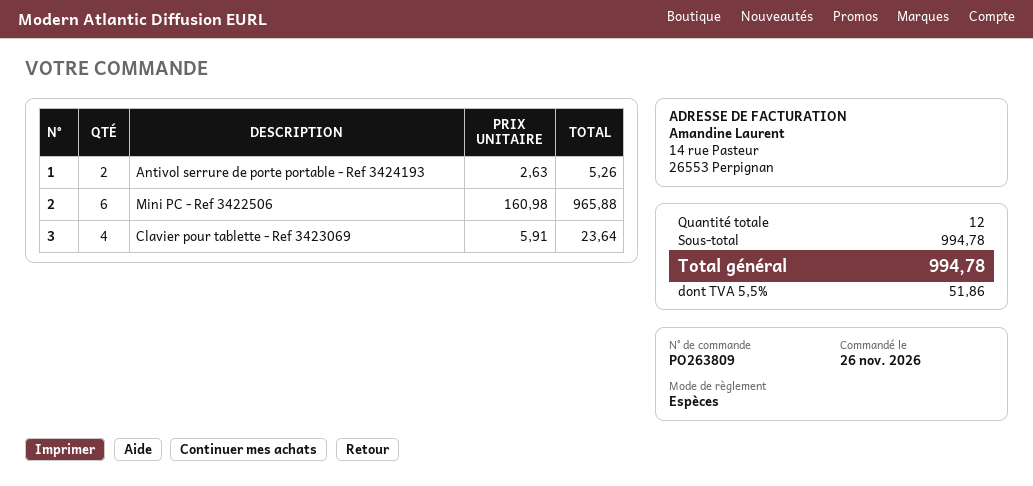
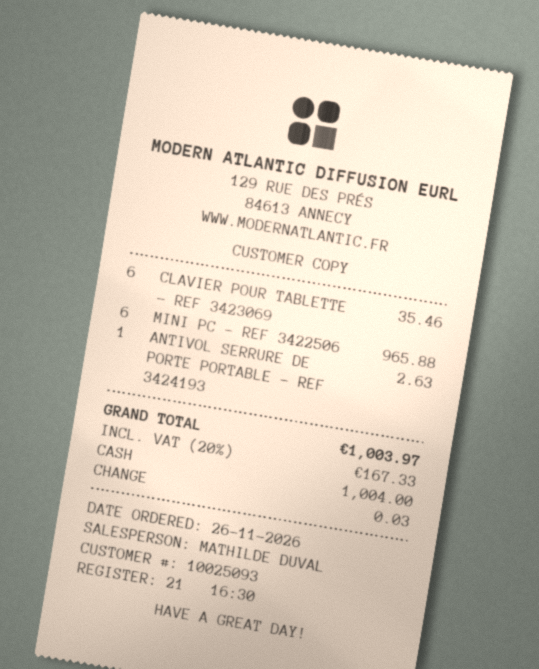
Antivol serrure de porte portable - Ref 3424193: 2 for 5.26 -> 1 for 2.63
Clavier pour tablette - Ref 3423069: 4 for 23.64 -> 6 for 35.46
tax: 5.5% = 51.86 -> 20% = 167.33
total: 994.78 -> 1003.97

